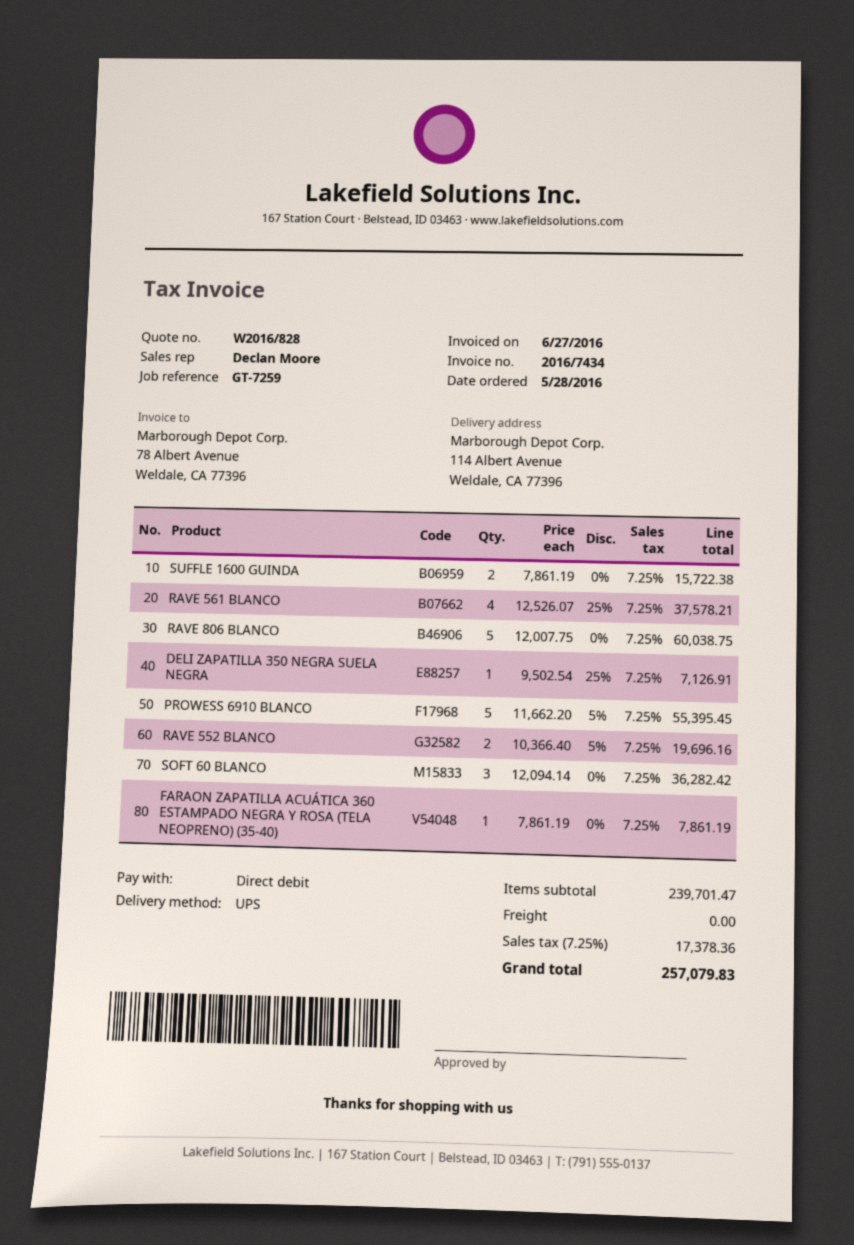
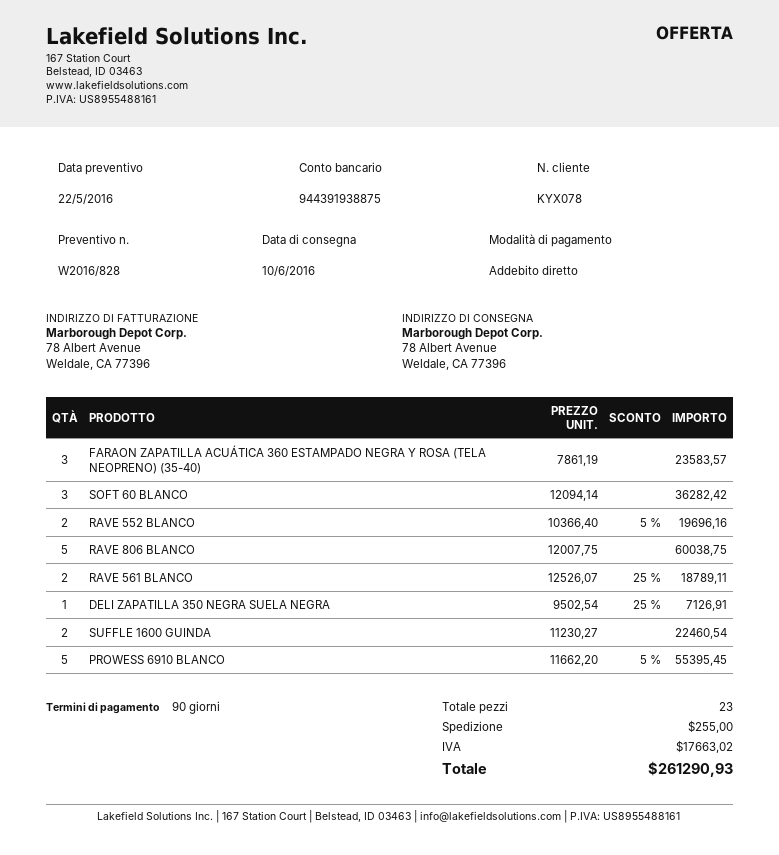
ship to: 114 Albert Avenue, Weldale, CA 77396 -> 78 Albert Avenue, Weldale, CA 77396
SUFFLE 1600 GUINDA: 2 x 7861.19 = 15722.38 -> 2 x 11230.27 = 22460.54
RAVE 561 BLANCO: 4 x 12526.07 - 25% = 37578.21 -> 2 x 12526.07 - 25% = 18789.11
FARAON ZAPATILLA ACUÁTICA 360 ESTAMPADO NEGRA Y ROSA (TELA NEOPRENO) (35-40): 1 x 7861.19 = 7861.19 -> 3 x 7861.19 = 23583.57
shipping: 0.00 -> 255.00
tax: 17378.36 -> 17663.02
total: 257079.83 -> 261290.93

